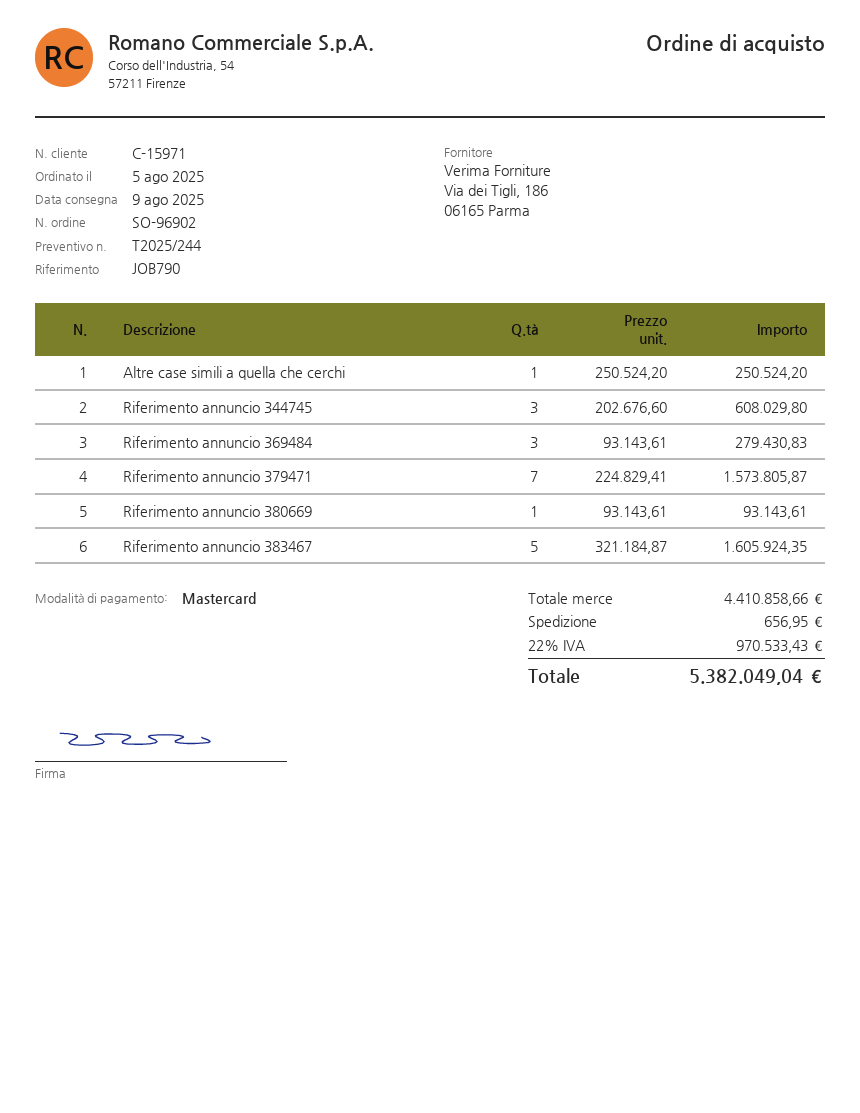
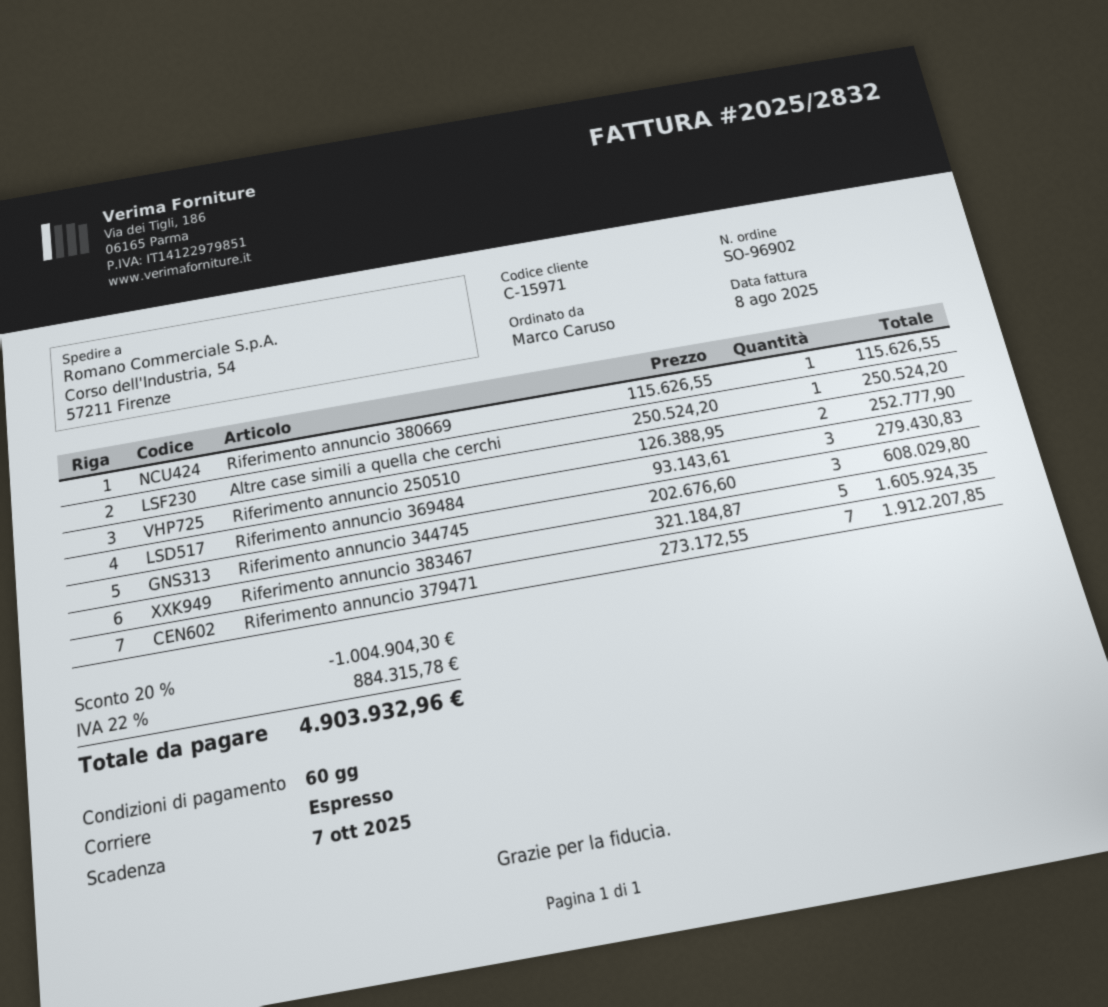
Riferimento annuncio 379471: 7 x 224829.41 = 1573805.87 -> 7 x 273172.55 = 1912207.85
Riferimento annuncio 380669: 1 x 93143.61 = 93143.61 -> 1 x 115626.55 = 115626.55
Riferimento annuncio 250510: none -> 2 x 126388.95 = 252777.90
discount: none -> 20% = 1004904.30
shipping: 656.95 -> none
tax: 22% = 970533.43 -> 22% = 884315.78
total: 5382049.04 -> 4903932.96

